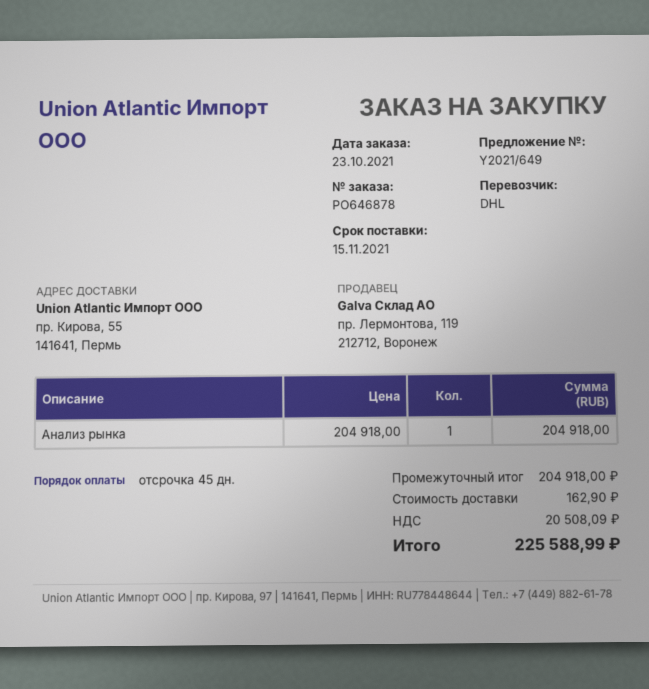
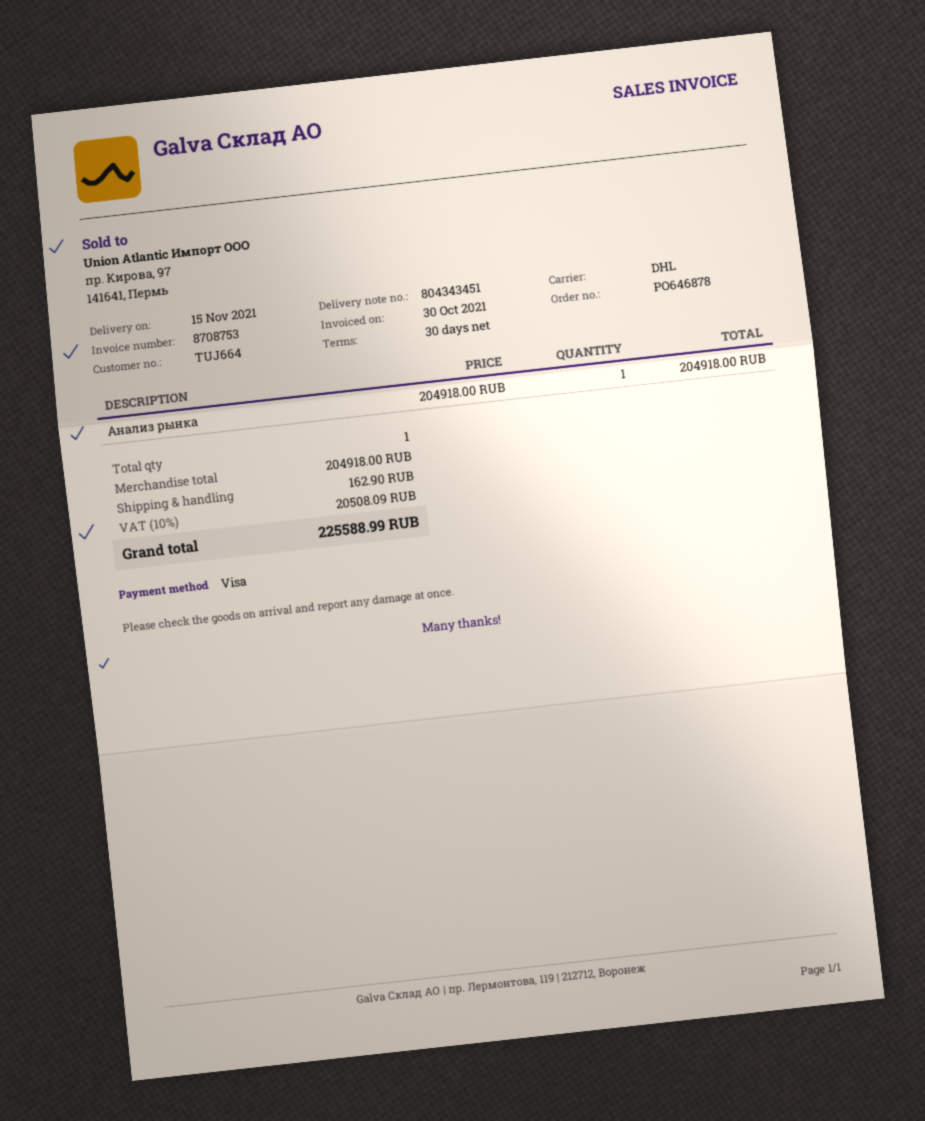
payment terms: 45 days -> 30 days

